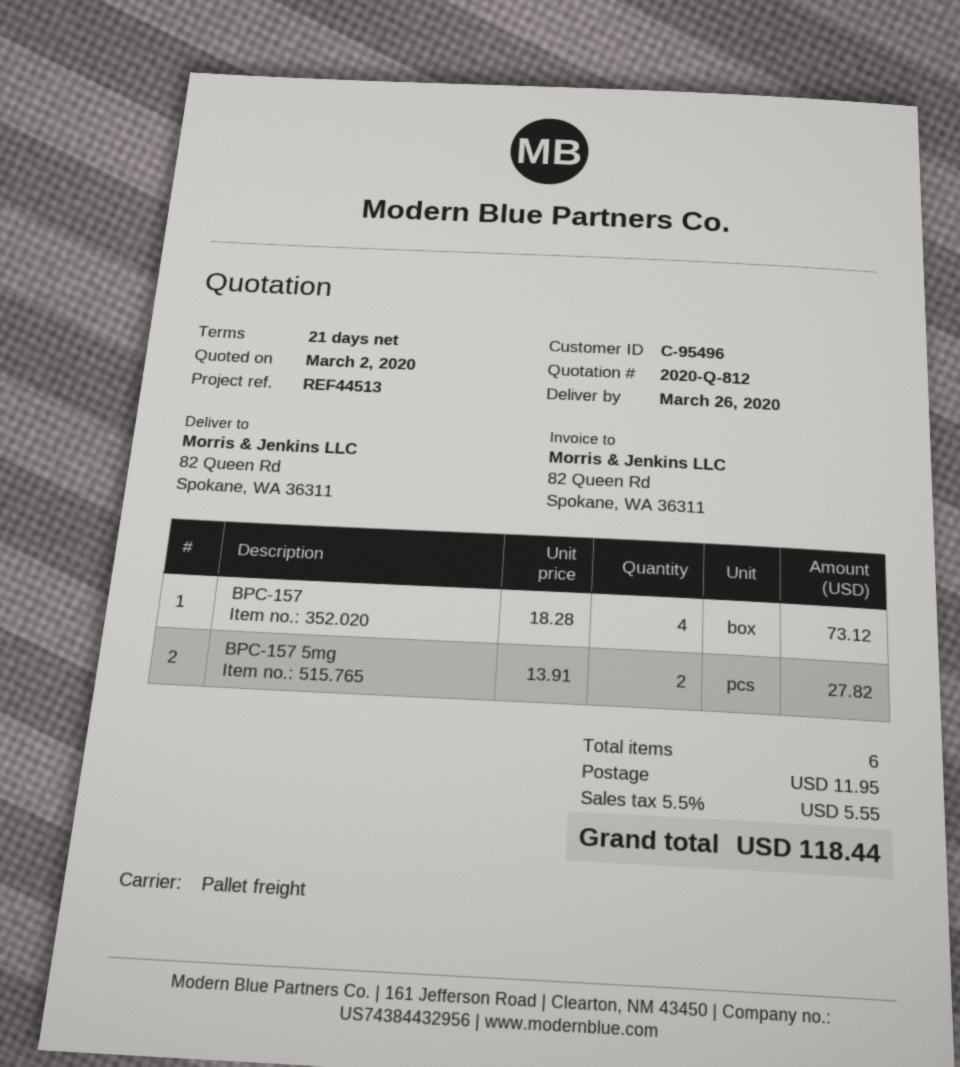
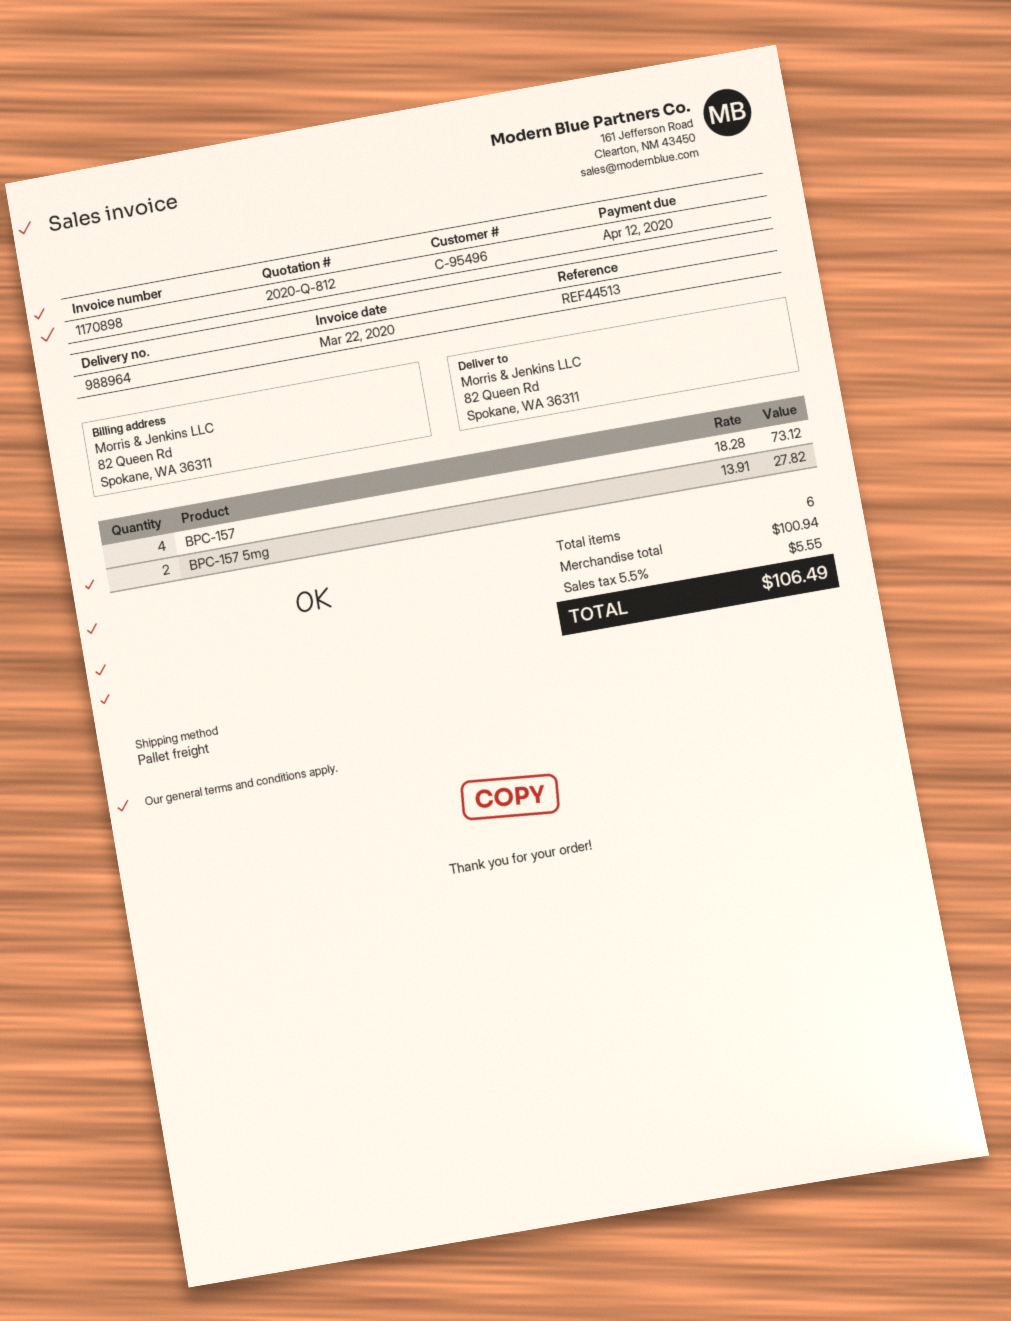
shipping: 11.95 -> none
total: 118.44 -> 106.49

